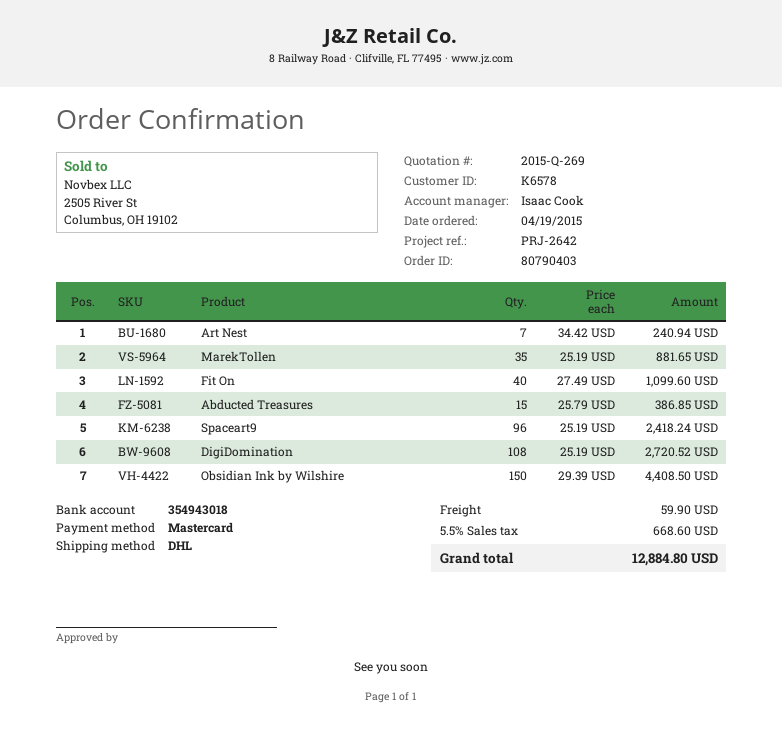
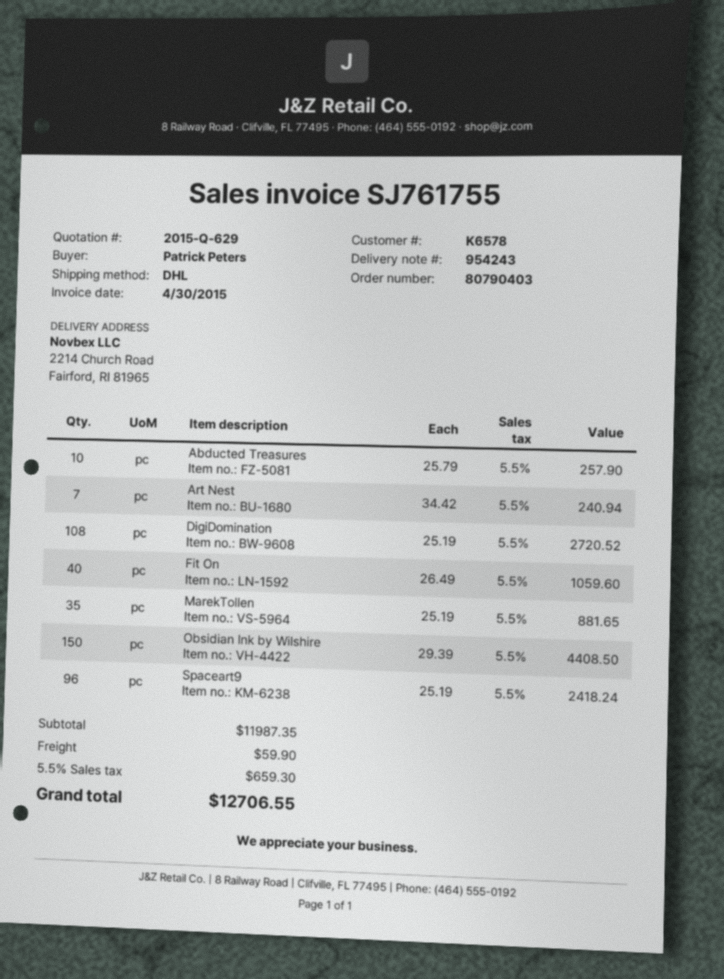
quote number: 2015-Q-269 -> 2015-Q-629
Fit On: 40 x 27.49 = 1099.60 -> 40 x 26.49 = 1059.60
Abducted Treasures: 15 x 25.79 = 386.85 -> 10 x 25.79 = 257.90
tax: 5.5% = 668.60 -> 5.5% = 659.30
total: 12884.80 -> 12706.55

